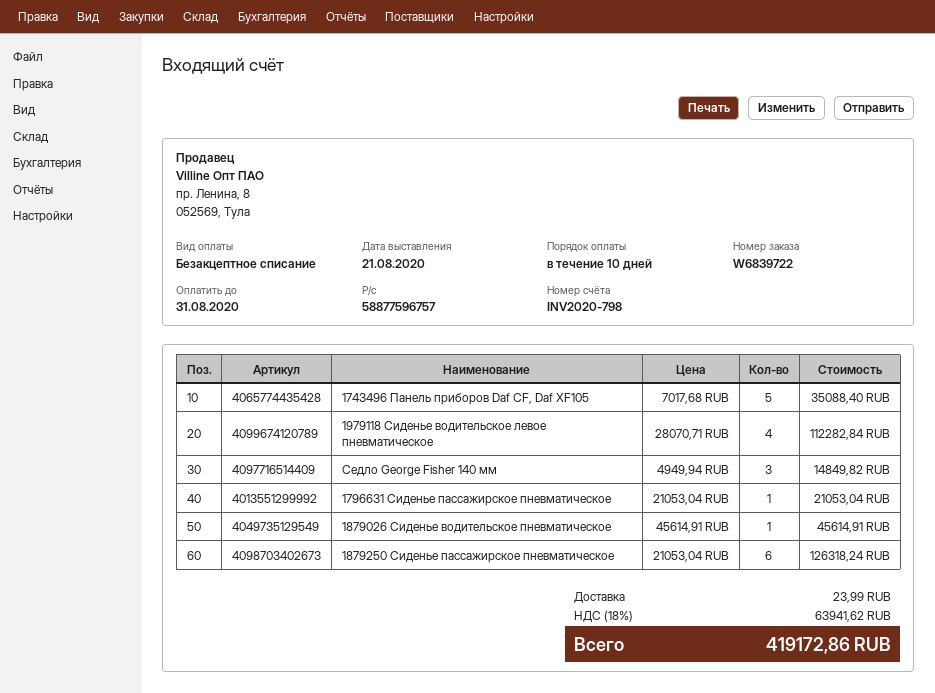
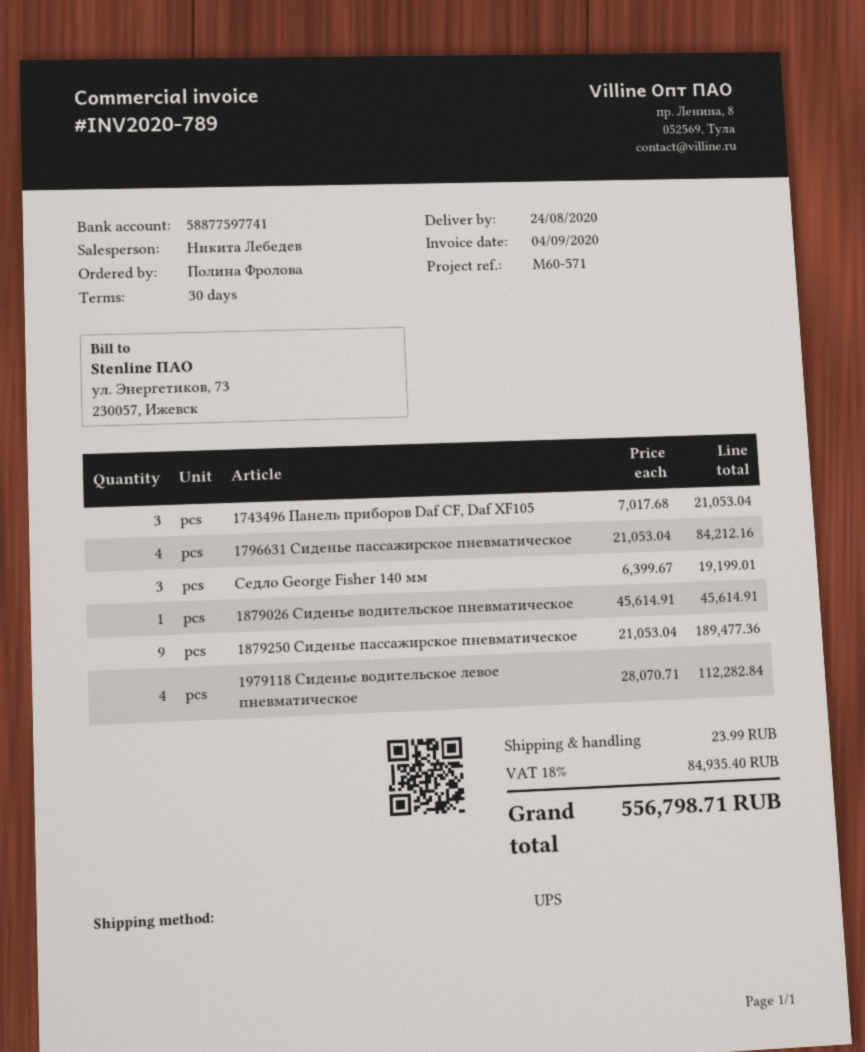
invoice number: INV2020-798 -> INV2020-789
invoice date: 2020-08-21 -> 2020-09-04
payment terms: 10 days -> 30 days
bank account: 58877596757 -> 58877597741
1743496 Панель приборов Daf CF, Daf XF105: 5 x 7017.68 = 35088.40 -> 3 x 7017.68 = 21053.04
Седло George Fisher 140 мм: 3 x 4949.94 = 14849.82 -> 3 x 6399.67 = 19199.01
1796631 Сиденье пассажирское пневматическое: 1 x 21053.04 = 21053.04 -> 4 x 21053.04 = 84212.16
1879250 Сиденье пассажирское пневматическое: 6 x 21053.04 = 126318.24 -> 9 x 21053.04 = 189477.36
tax: 18% = 63941.62 -> 18% = 84935.40
total: 419172.86 -> 556798.71

